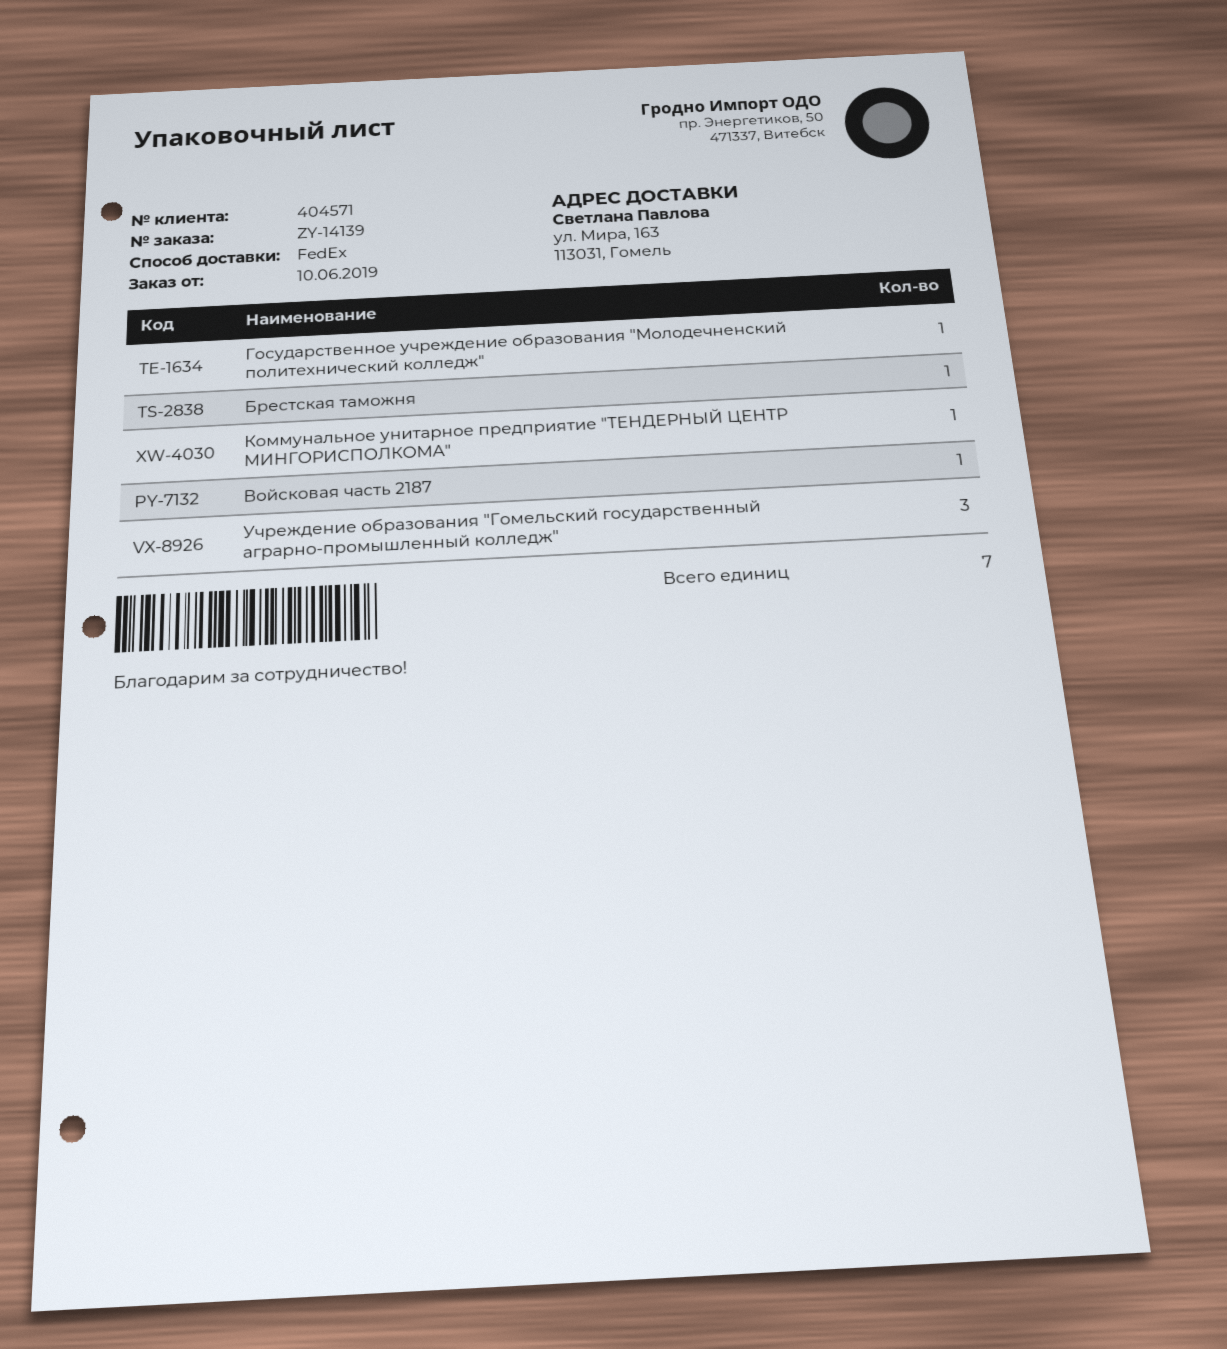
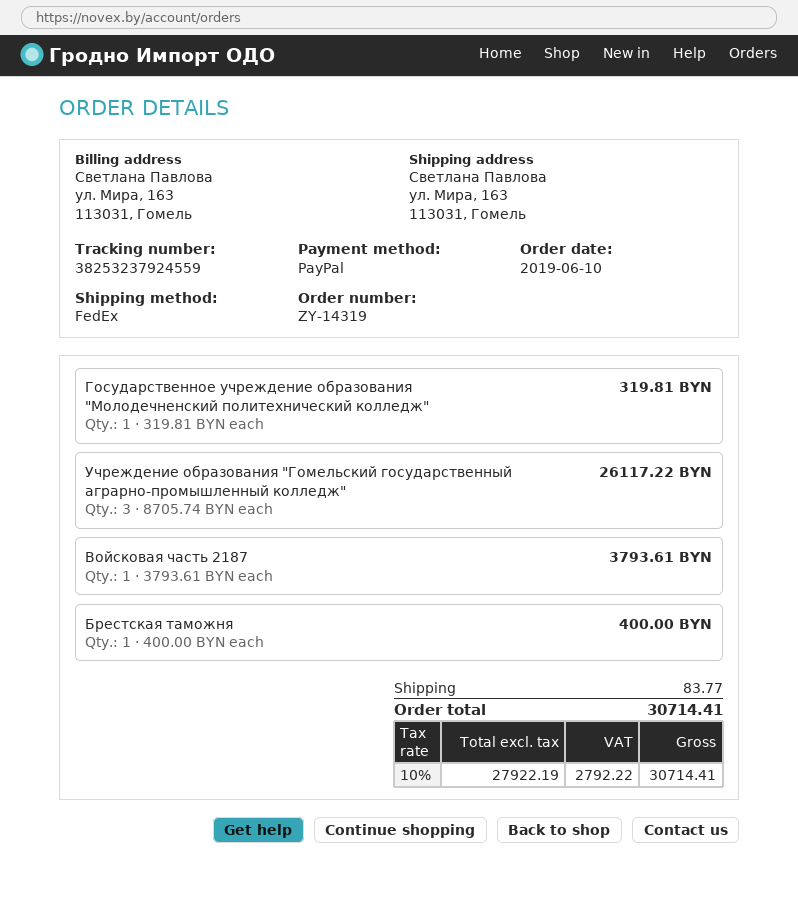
order number: ZY-14139 -> ZY-14319
Коммунальное унитарное предприятие "ТЕНДЕРНЫЙ ЦЕНТР МИНГОРИСПОЛКОМА": 1 -> none

